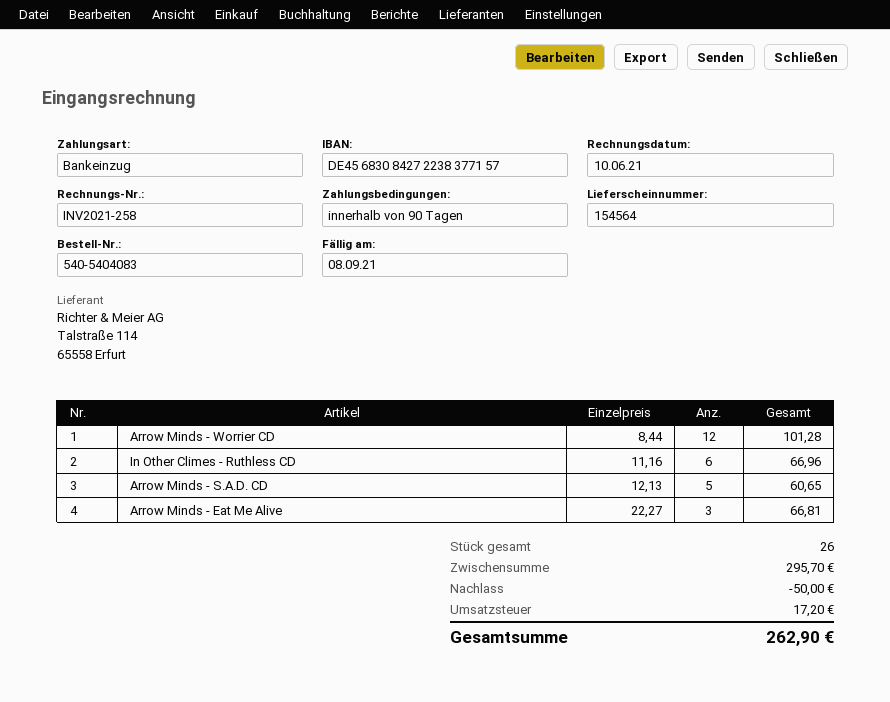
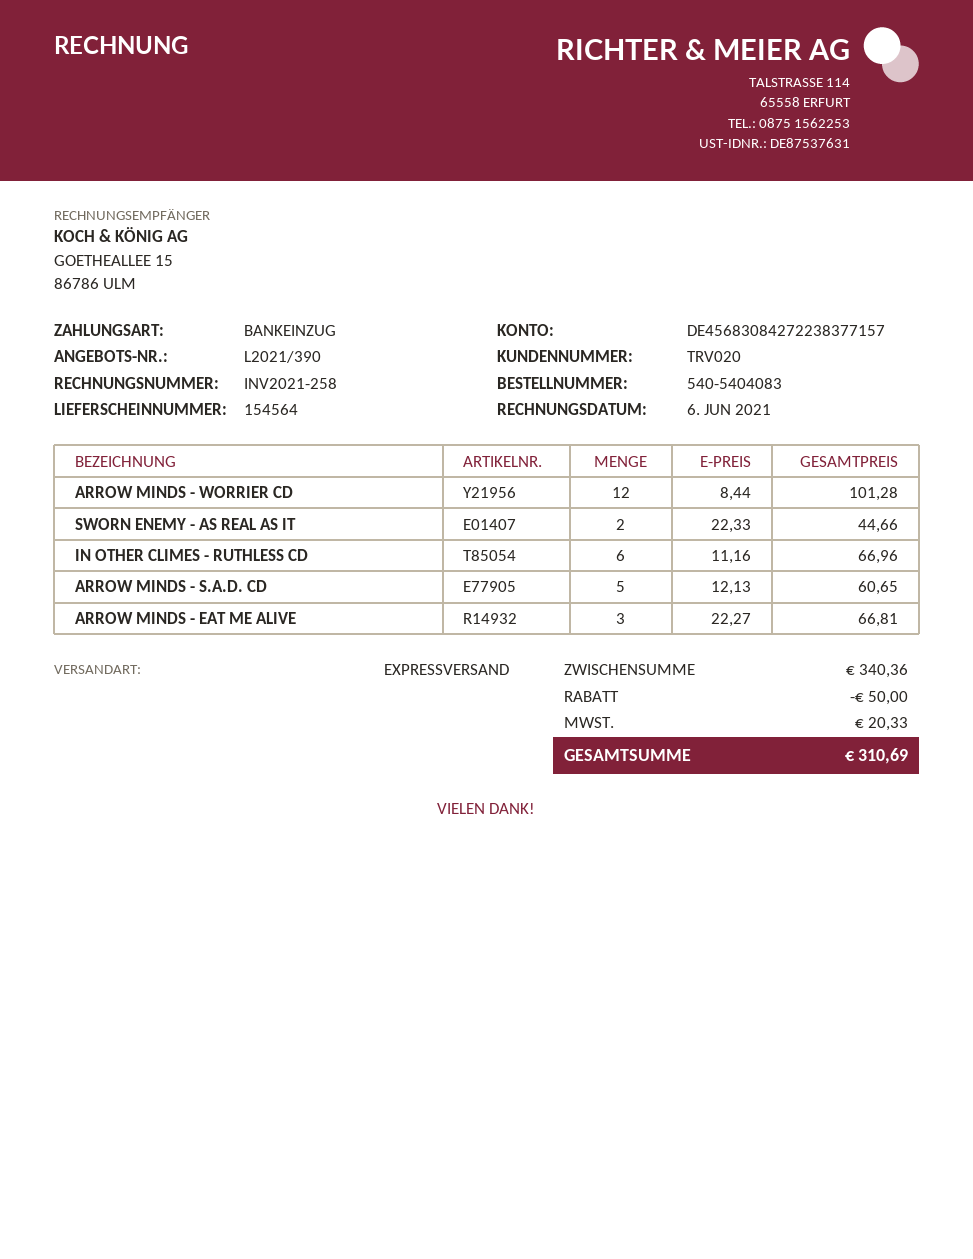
invoice date: 2021-06-10 -> 2021-06-06
SWORN ENEMY - AS REAL AS IT: none -> 2 x 22.33 = 44.66
subtotal: 295.70 -> 340.36
tax: 17.20 -> 20.33
total: 262.90 -> 310.69

